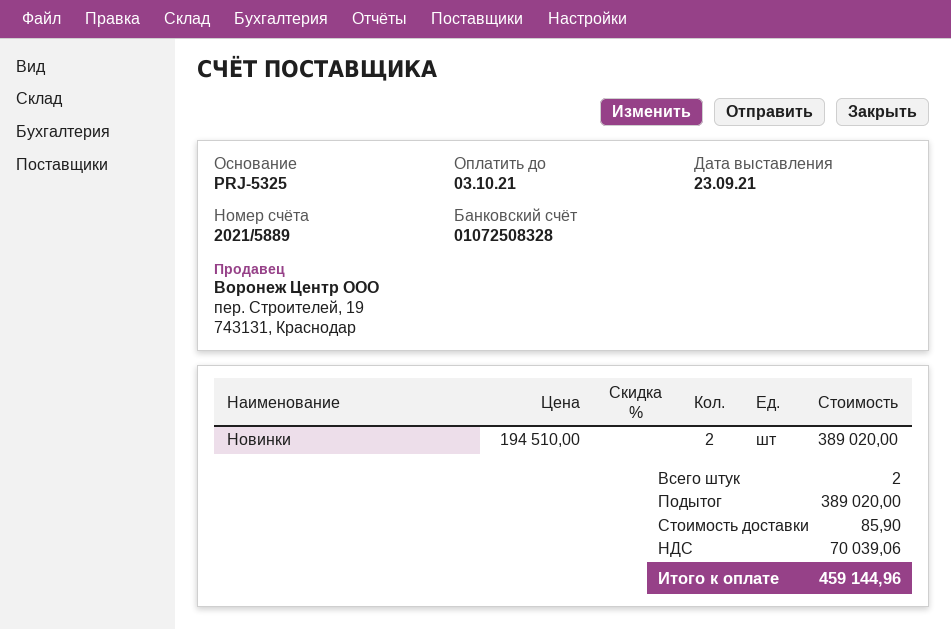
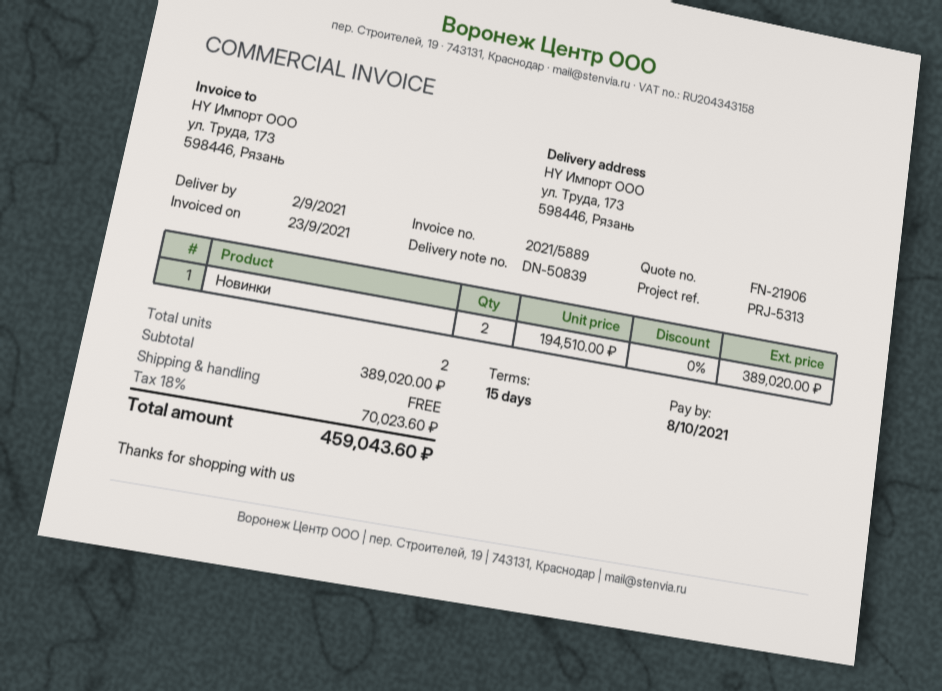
due date: 2021-10-03 -> 2021-10-08
reference: PRJ-5325 -> PRJ-5313
shipping: 85.90 -> 0.00
tax: 70039.06 -> 70023.60
total: 459144.96 -> 459043.60

